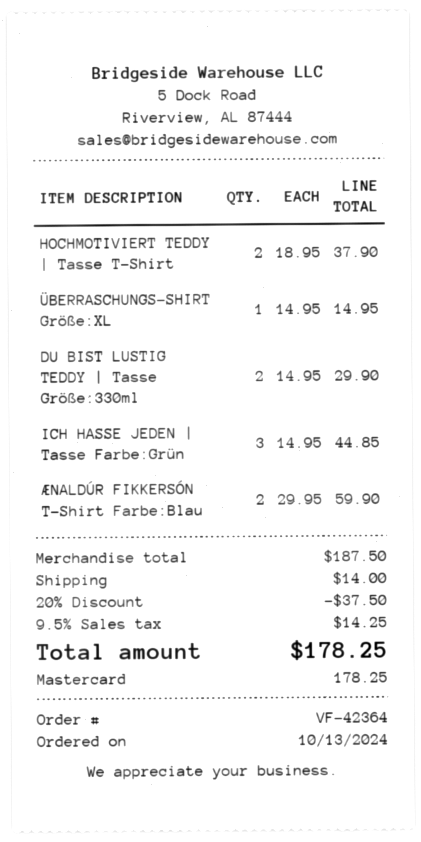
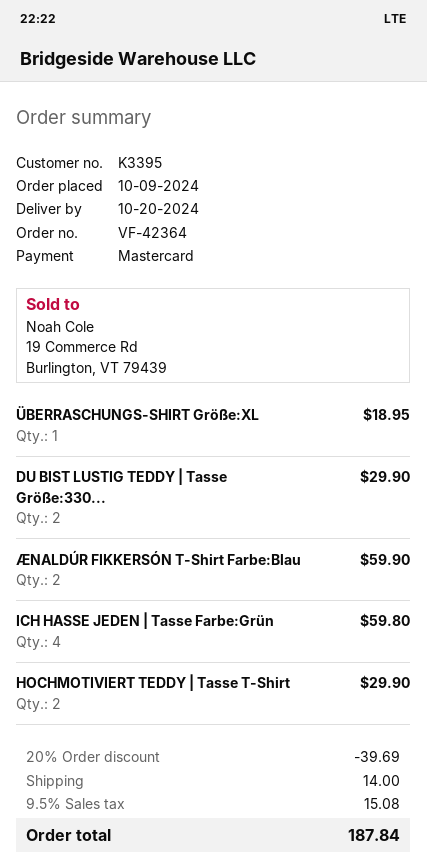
order date: 2024-10-13 -> 2024-10-09
HOCHMOTIVIERT TEDDY | Tasse T-Shirt: 2 for 37.90 -> 2 for 29.90
ÜBERRASCHUNGS-SHIRT Größe:XL: 1 for 14.95 -> 1 for 18.95
ICH HASSE JEDEN | Tasse Farbe:Grün: 3 for 44.85 -> 4 for 59.80
discount: 20% = 37.50 -> 20% = 39.69
tax: 9.5% = 14.25 -> 9.5% = 15.08
total: 178.25 -> 187.84

